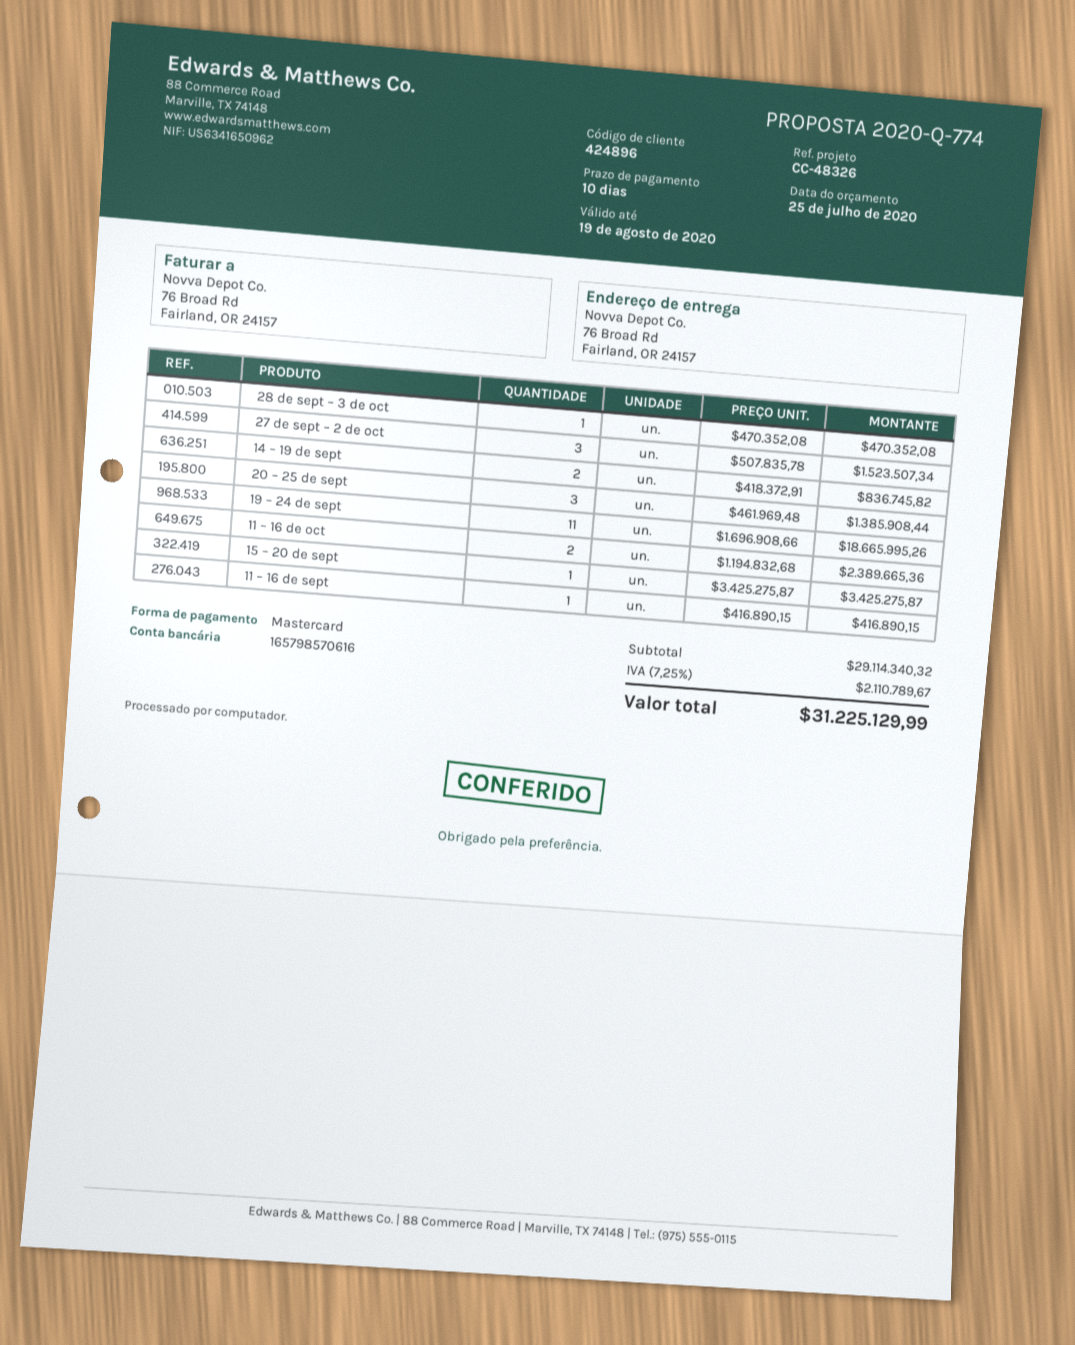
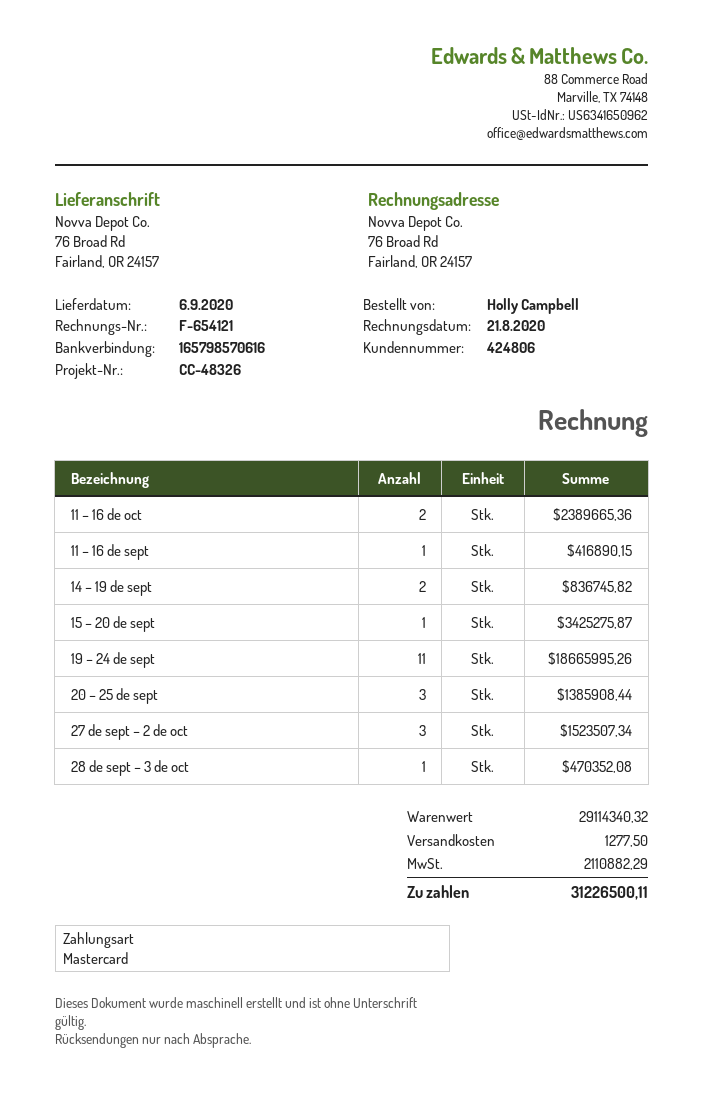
customer number: 424896 -> 424806
shipping: none -> 1277.50
tax: 2110789.67 -> 2110882.29
total: 31225129.99 -> 31226500.11

